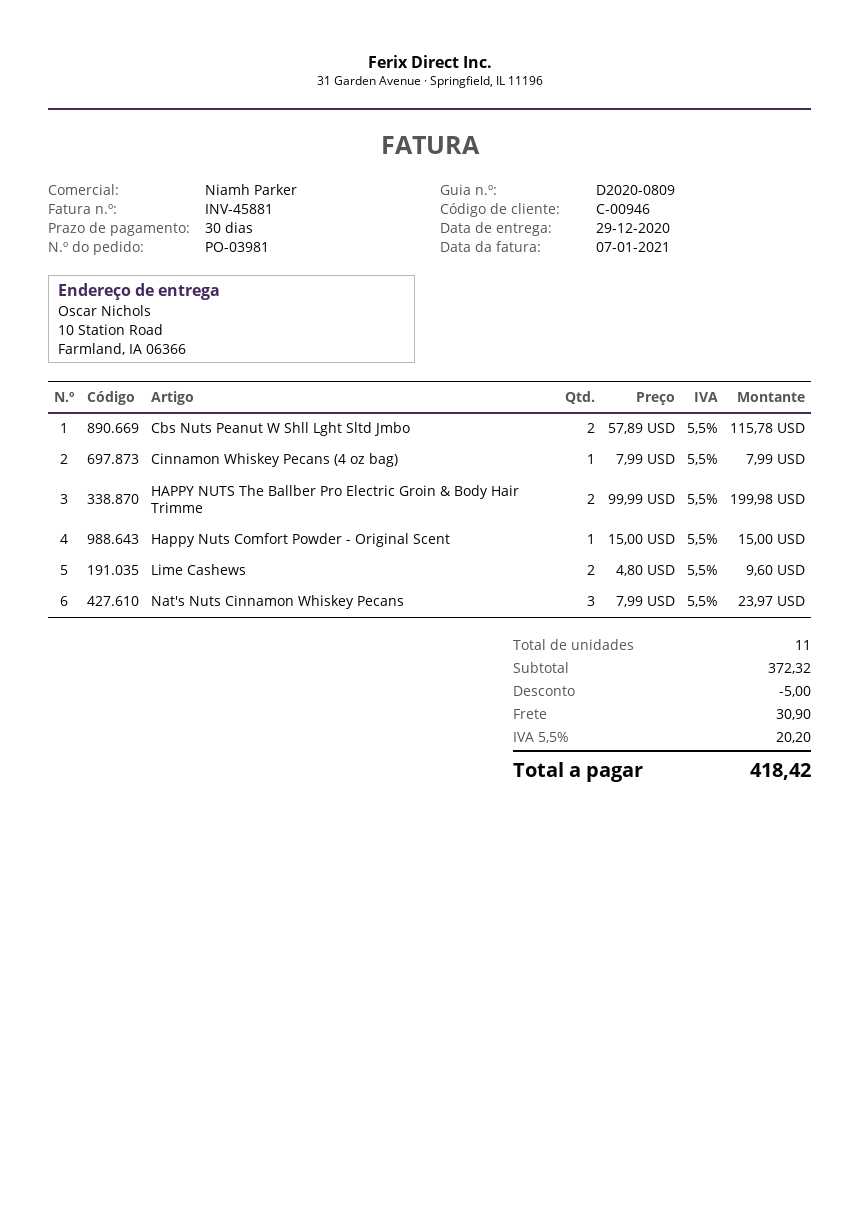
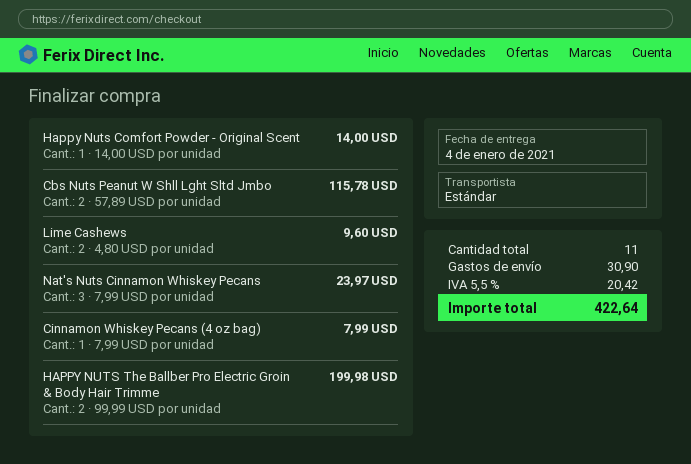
delivery date: 2020-12-29 -> 2021-01-04
Happy Nuts Comfort Powder - Original Scent: 1 x 15.00 = 15.00 -> 1 x 14.00 = 14.00
discount: 5.00 -> none
tax: 5.5% = 20.20 -> 5.5% = 20.42
total: 418.42 -> 422.64

